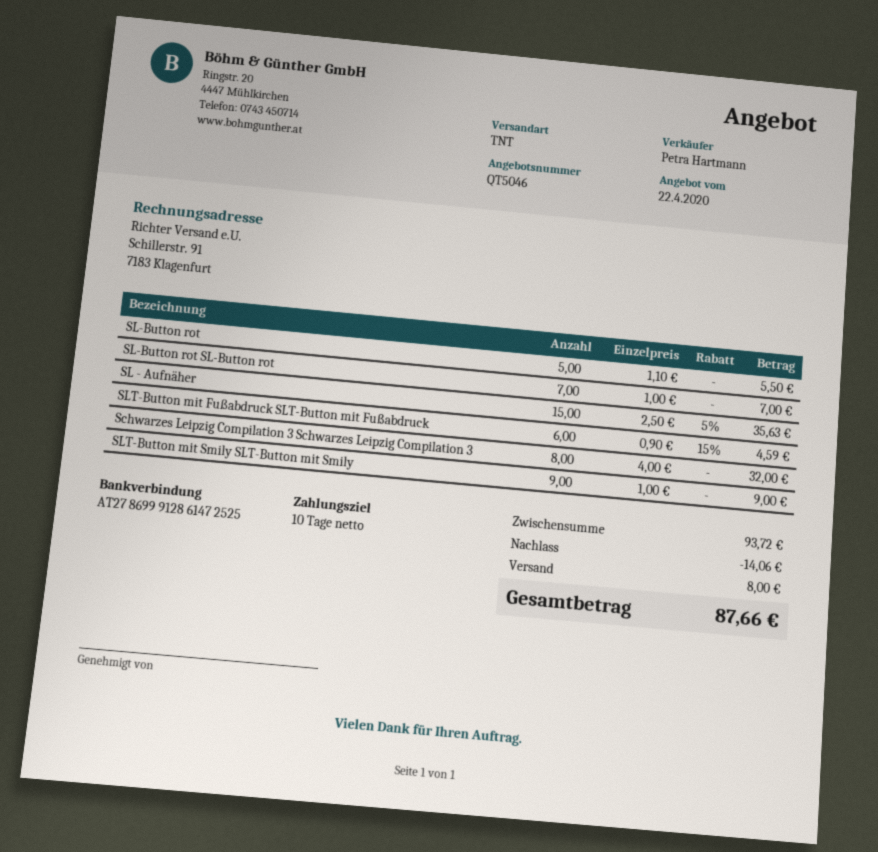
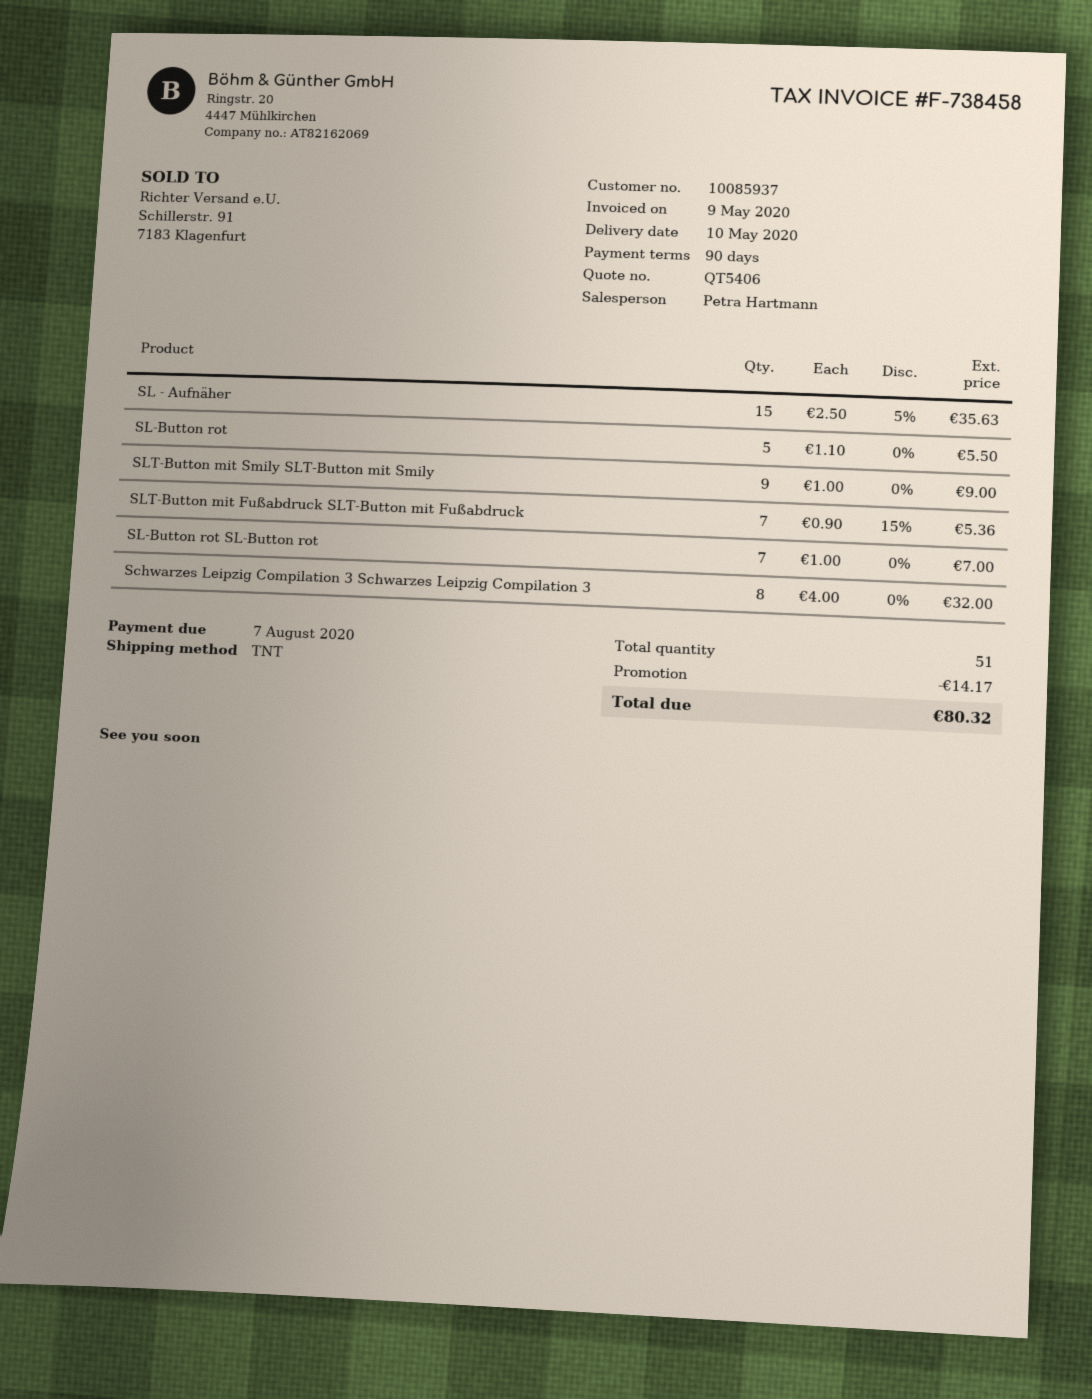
quote number: QT5046 -> QT5406
payment terms: 10 days -> 90 days
SLT-Button mit Fußabdruck SLT-Button mit Fußabdruck: 6 x 0.90 - 15% = 4.59 -> 7 x 0.90 - 15% = 5.36
discount: 14.06 -> 14.17
shipping: 8.00 -> none
total: 87.66 -> 80.32

